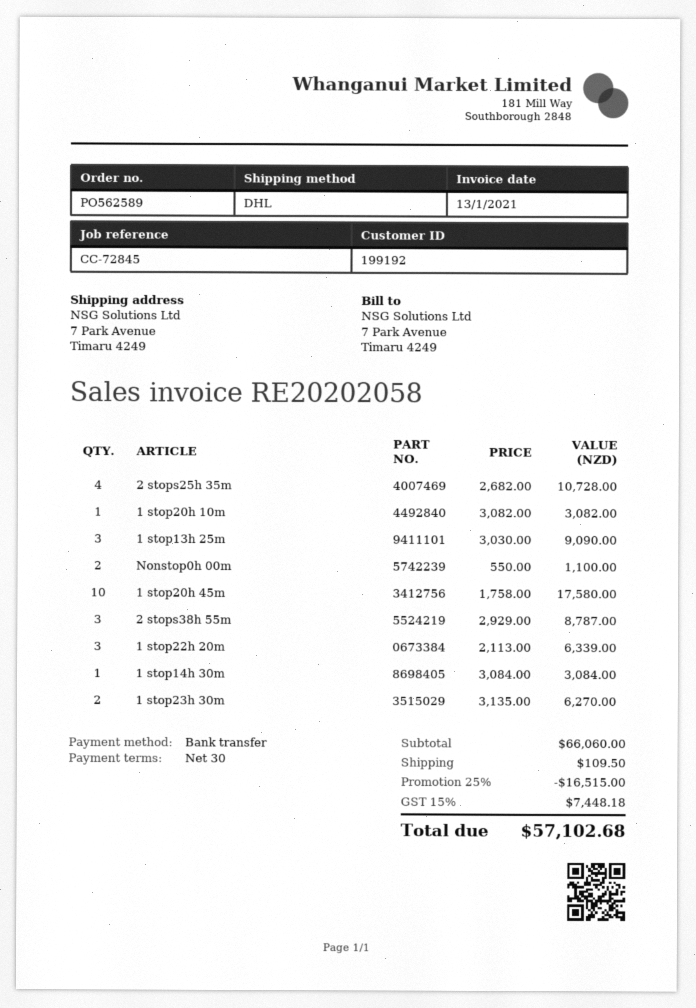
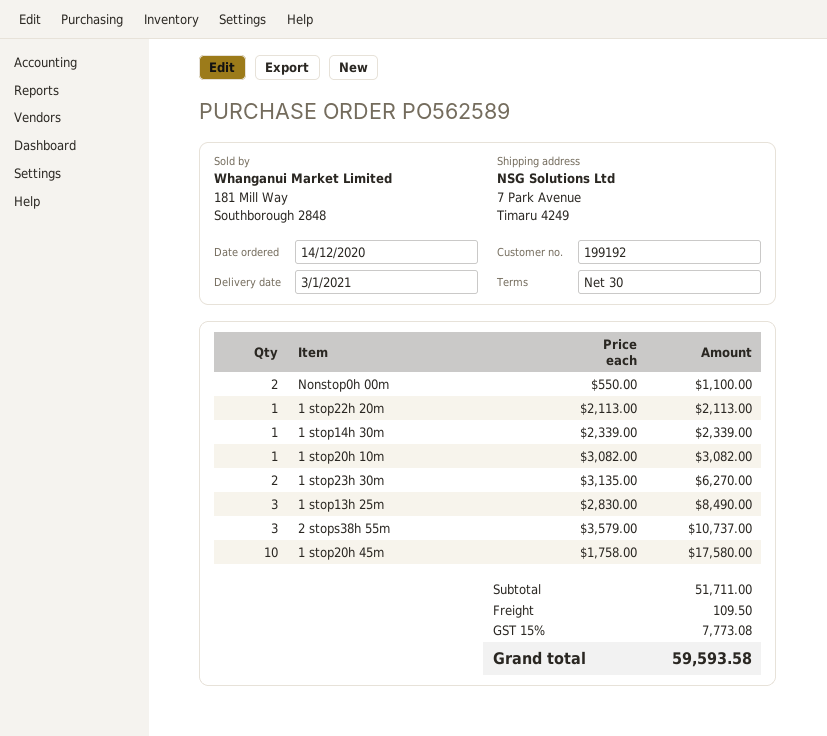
2 stops25h 35m: 4 x 2682.00 = 10728.00 -> none
1 stop13h 25m: 3 x 3030.00 = 9090.00 -> 3 x 2830.00 = 8490.00
2 stops38h 55m: 3 x 2929.00 = 8787.00 -> 3 x 3579.00 = 10737.00
1 stop22h 20m: 3 x 2113.00 = 6339.00 -> 1 x 2113.00 = 2113.00
1 stop14h 30m: 1 x 3084.00 = 3084.00 -> 1 x 2339.00 = 2339.00
subtotal: 66060.00 -> 51711.00
discount: 25% = 16515.00 -> none
tax: 15% = 7448.18 -> 15% = 7773.08
total: 57102.68 -> 59593.58

